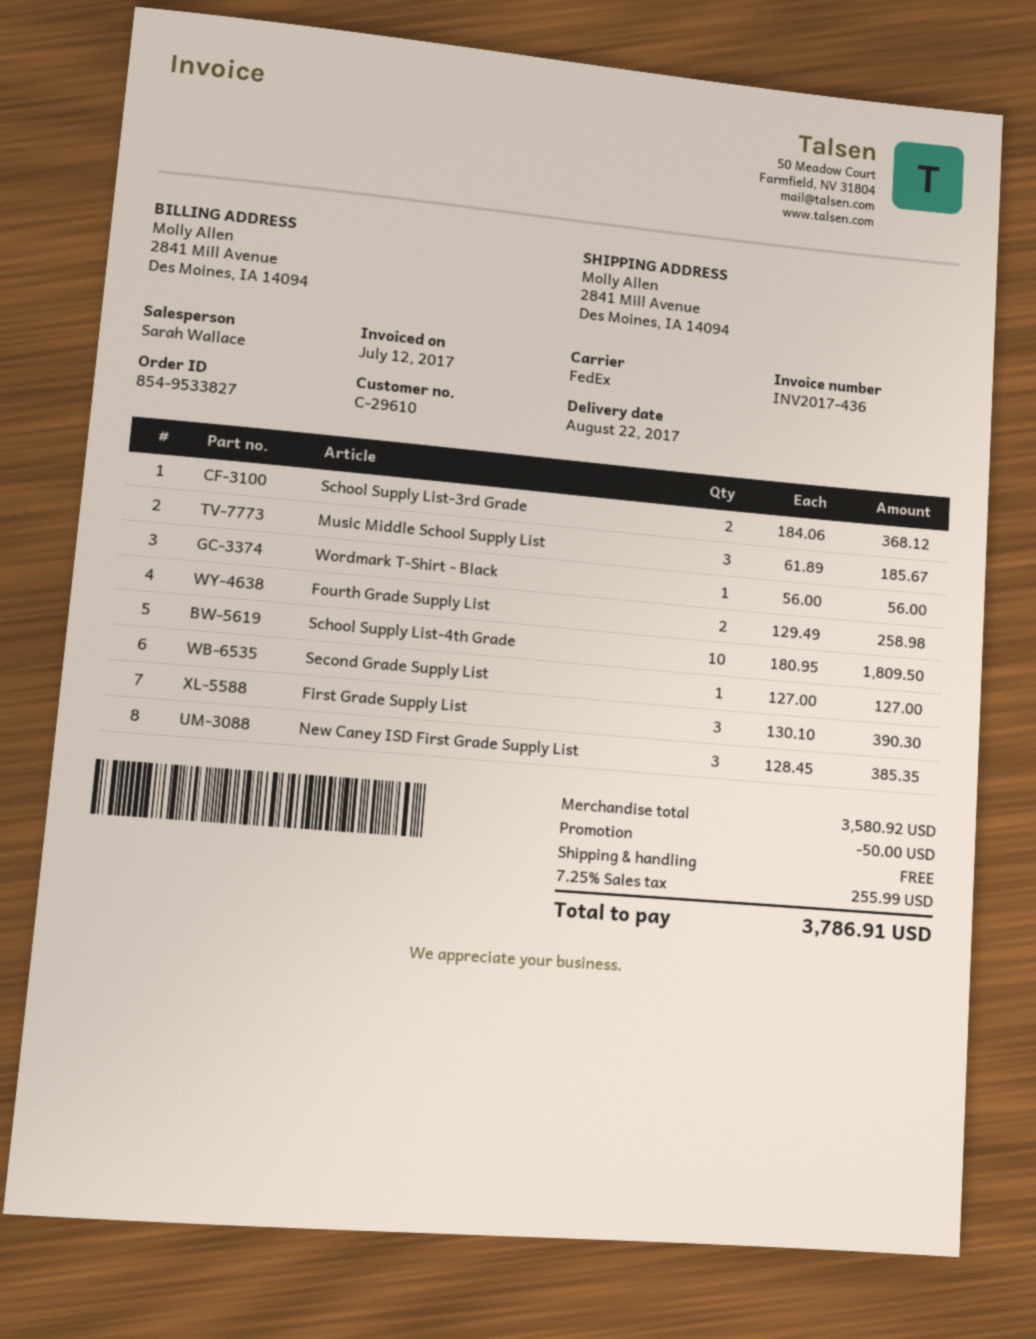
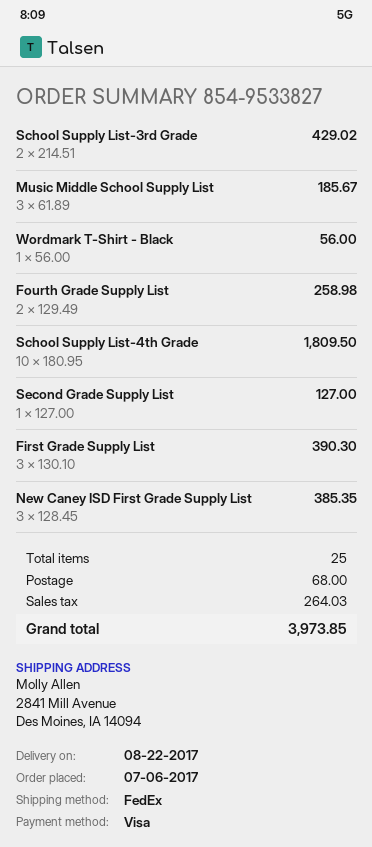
School Supply List-3rd Grade: 2 x 184.06 = 368.12 -> 2 x 214.51 = 429.02
discount: 50.00 -> none
shipping: 0.00 -> 68.00
tax: 255.99 -> 264.03
total: 3786.91 -> 3973.85

